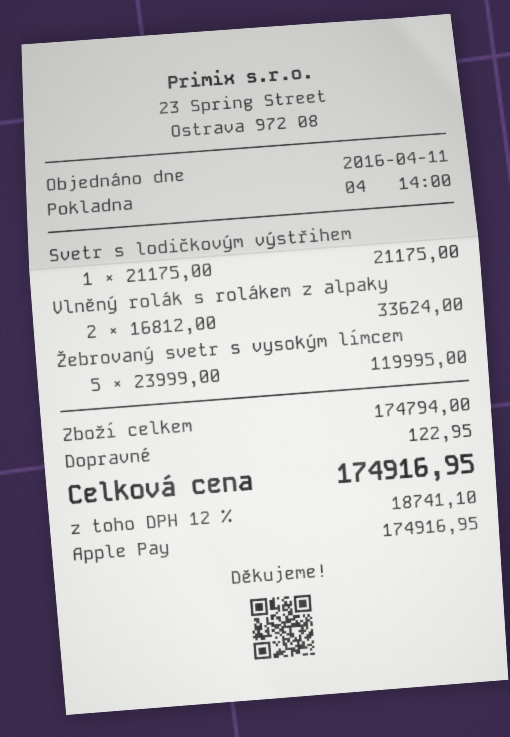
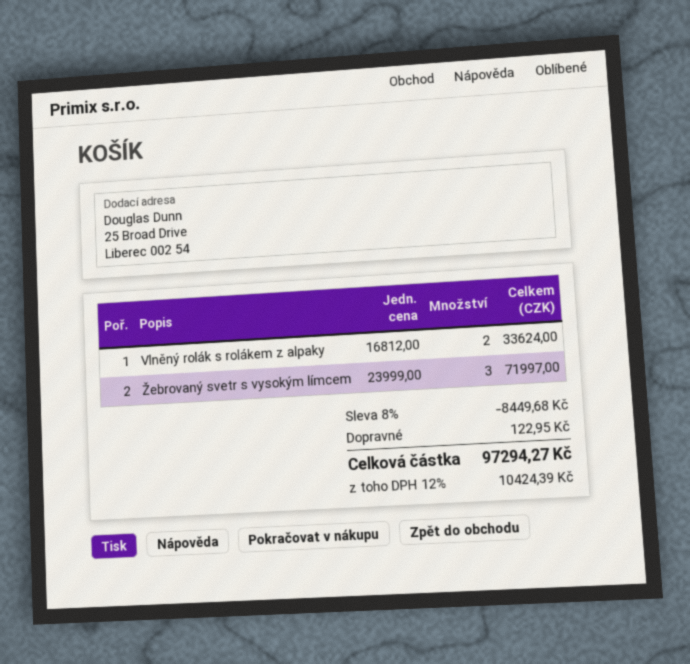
Svetr s lodičkovým výstřihem: 1 x 21175.00 = 21175.00 -> none
Žebrovaný svetr s vysokým límcem: 5 x 23999.00 = 119995.00 -> 3 x 23999.00 = 71997.00
discount: none -> 8% = 8449.68
tax: 12% = 18741.10 -> 12% = 10424.39
total: 174916.95 -> 97294.27

